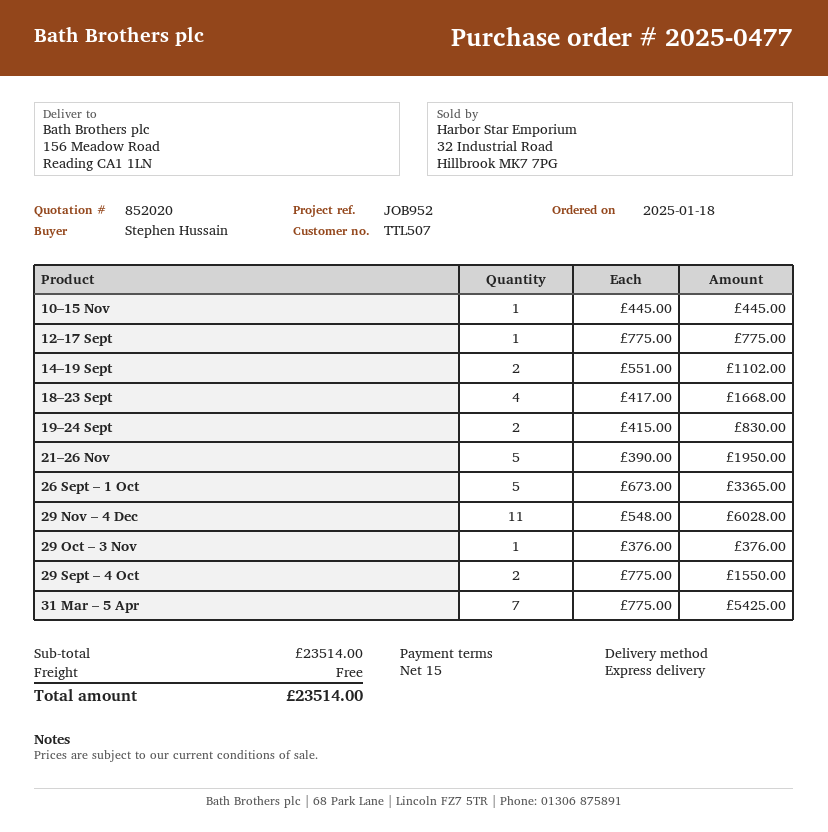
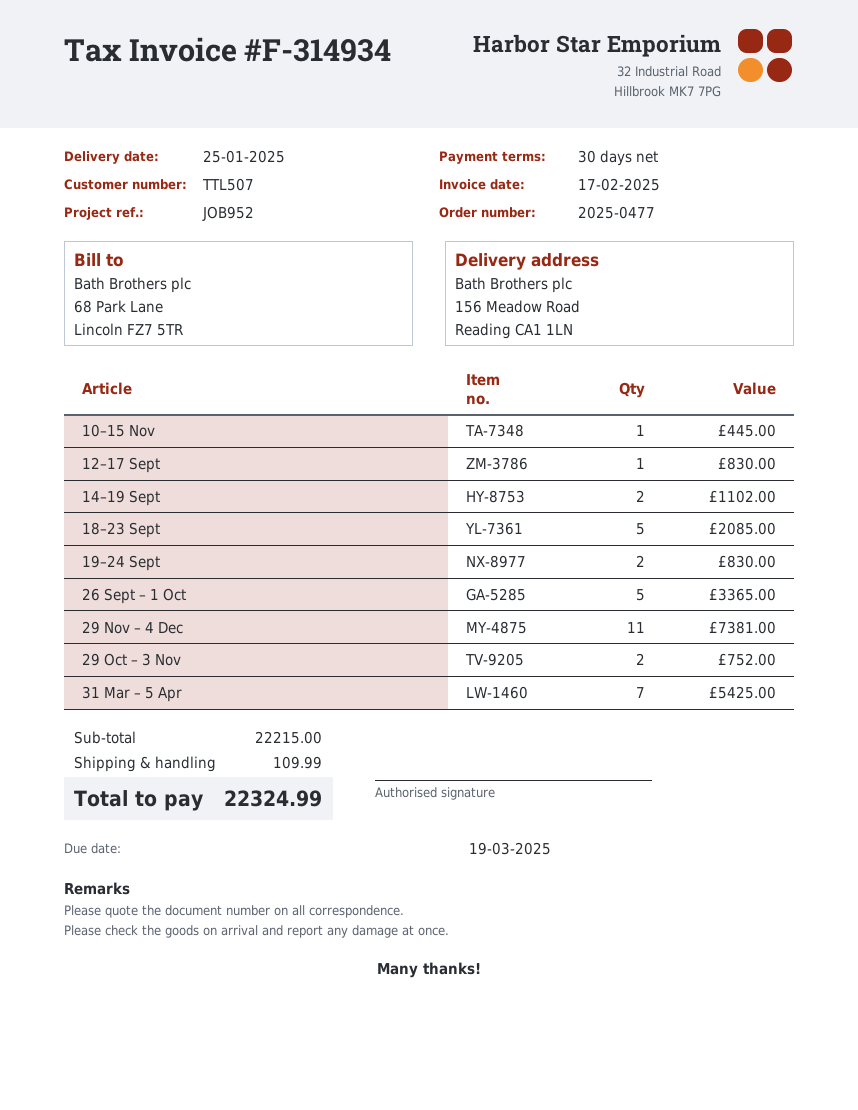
payment terms: 15 days -> 30 days
12–17 Sept: 1 for 775.00 -> 1 for 830.00
18–23 Sept: 4 for 1668.00 -> 5 for 2085.00
21–26 Nov: 5 for 1950.00 -> none
29 Nov – 4 Dec: 11 for 6028.00 -> 11 for 7381.00
29 Oct – 3 Nov: 1 for 376.00 -> 2 for 752.00
29 Sept – 4 Oct: 2 for 1550.00 -> none
subtotal: 23514.00 -> 22215.00
shipping: 0.00 -> 109.99
total: 23514.00 -> 22324.99

